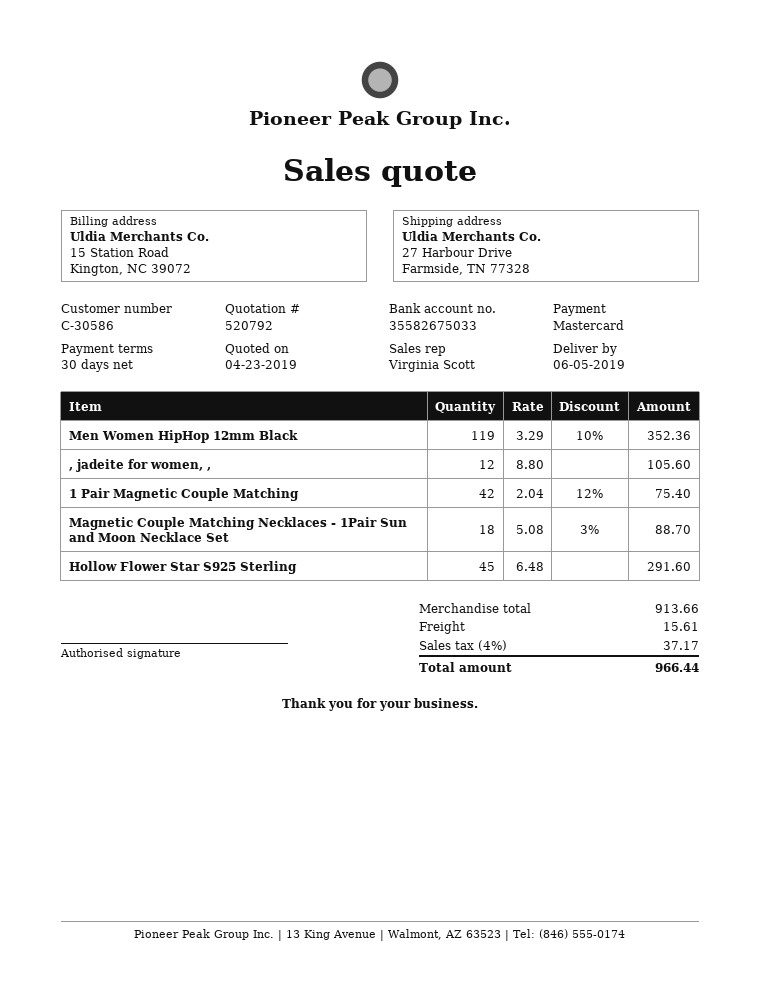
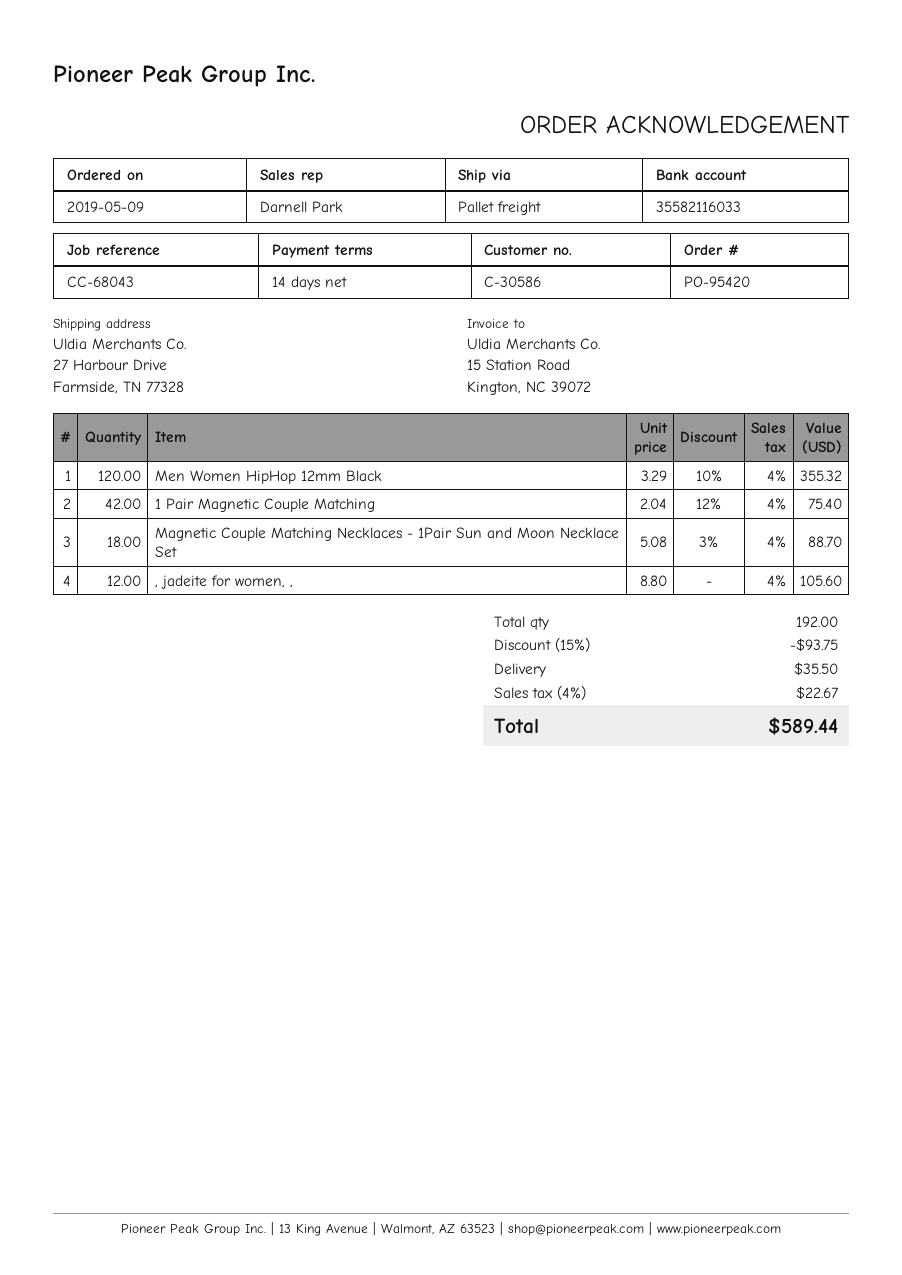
payment terms: 30 days -> 14 days
sales rep: Virginia Scott -> Darnell Park
bank account: 35582675033 -> 35582116033
Men Women HipHop 12mm Black: 119 x 3.29 - 10% = 352.36 -> 120 x 3.29 - 10% = 355.32
Hollow Flower Star S925 Sterling: 45 x 6.48 = 291.60 -> none
discount: none -> 15% = 93.75
shipping: 15.61 -> 35.50
tax: 4% = 37.17 -> 4% = 22.67
total: 966.44 -> 589.44

